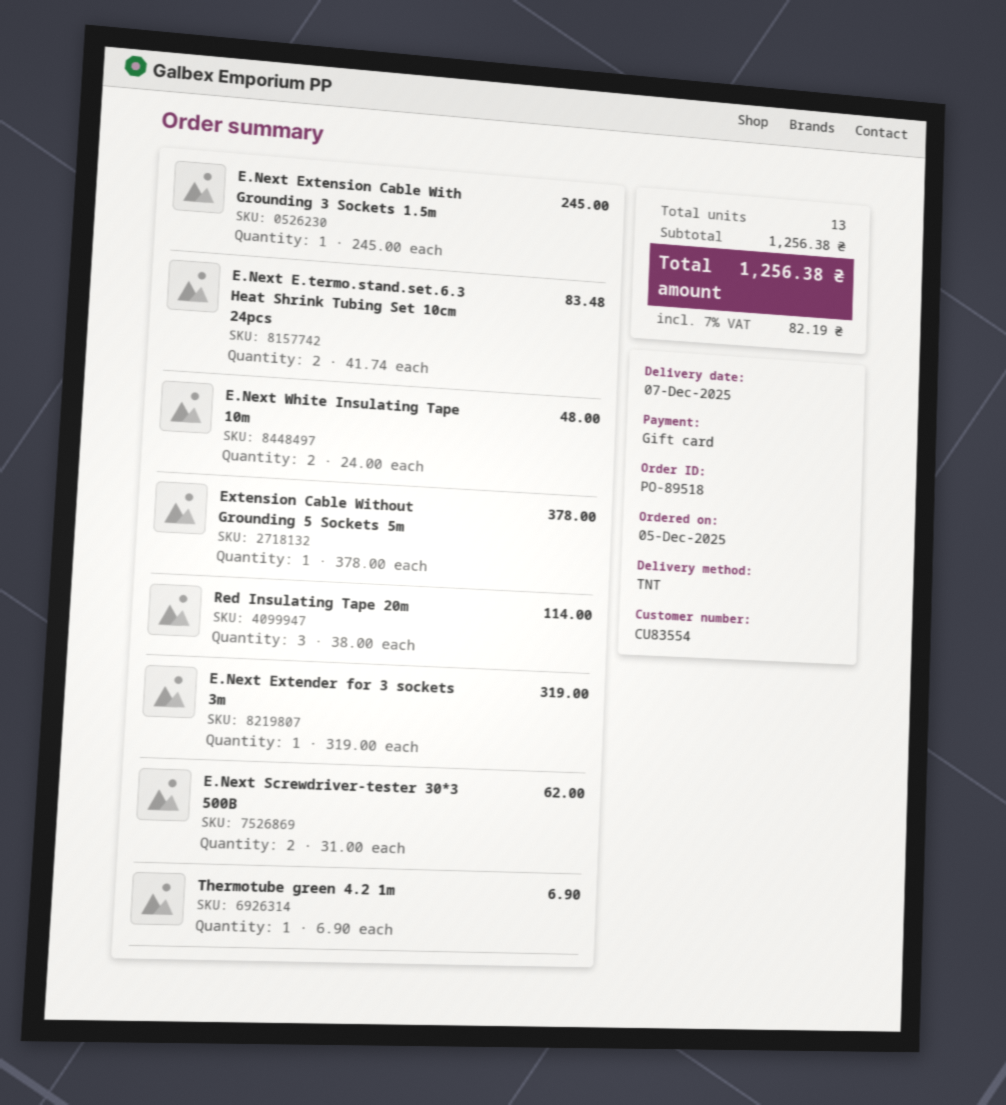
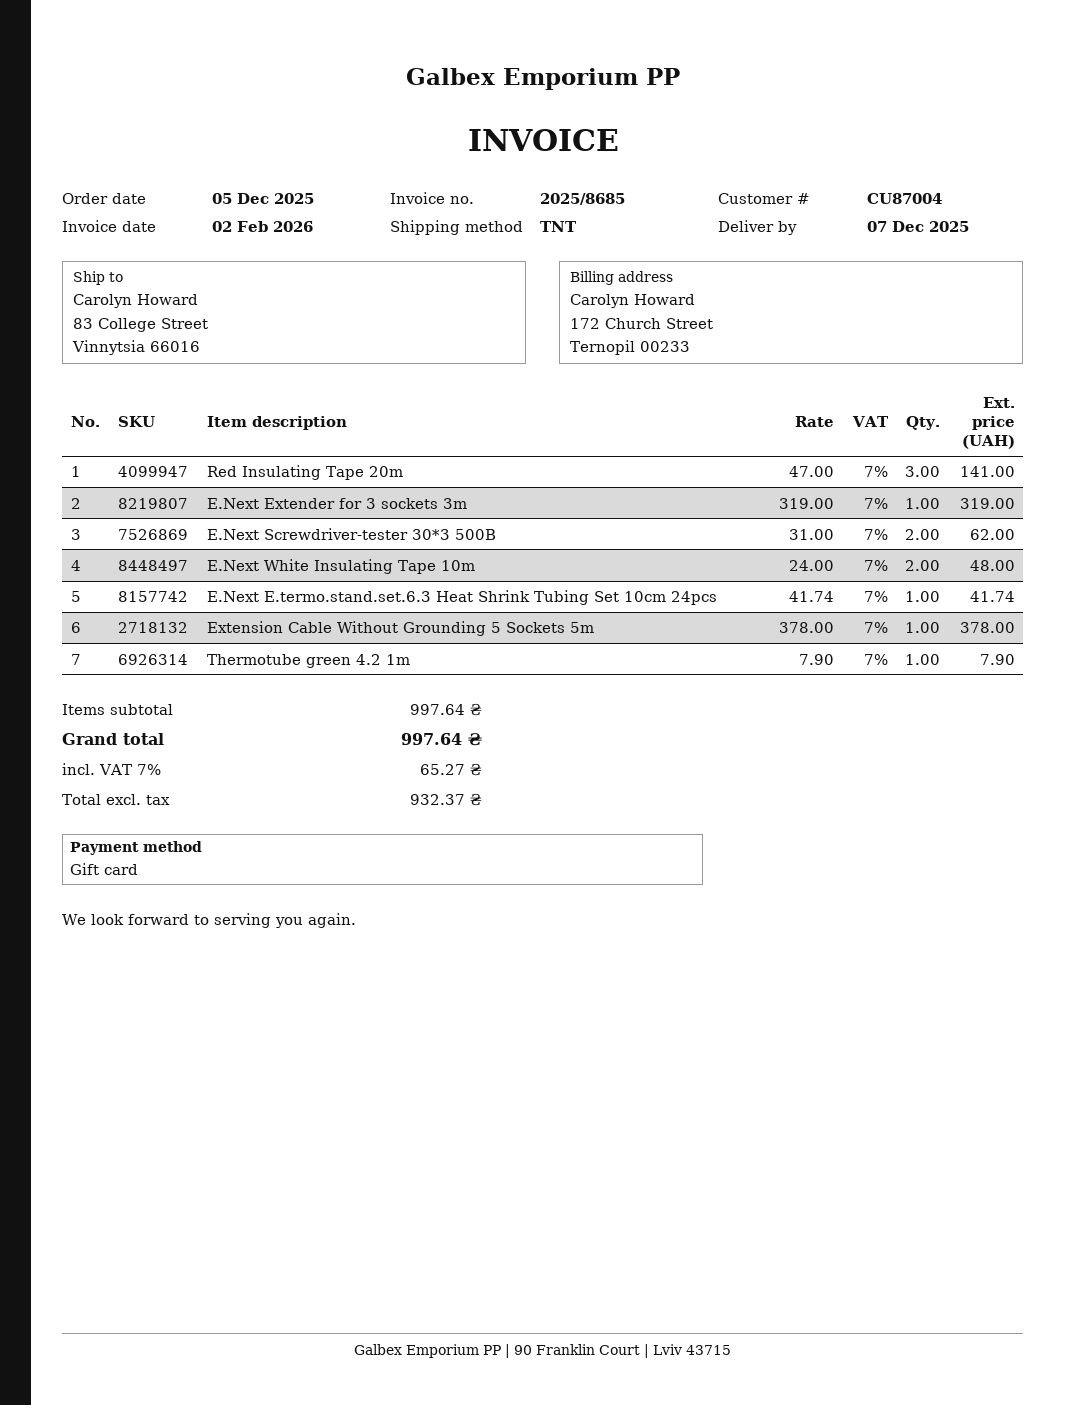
customer number: CU83554 -> CU87004
E.Next Extension Cable With Grounding 3 Sockets 1.5m: 1 x 245.00 = 245.00 -> none
E.Next E.termo.stand.set.6.3 Heat Shrink Tubing Set 10cm 24pcs: 2 x 41.74 = 83.48 -> 1 x 41.74 = 41.74
Red Insulating Tape 20m: 3 x 38.00 = 114.00 -> 3 x 47.00 = 141.00
Thermotube green 4.2 1m: 1 x 6.90 = 6.90 -> 1 x 7.90 = 7.90
subtotal: 1256.38 -> 997.64
tax: 7% = 82.19 -> 7% = 65.27
total: 1256.38 -> 997.64

